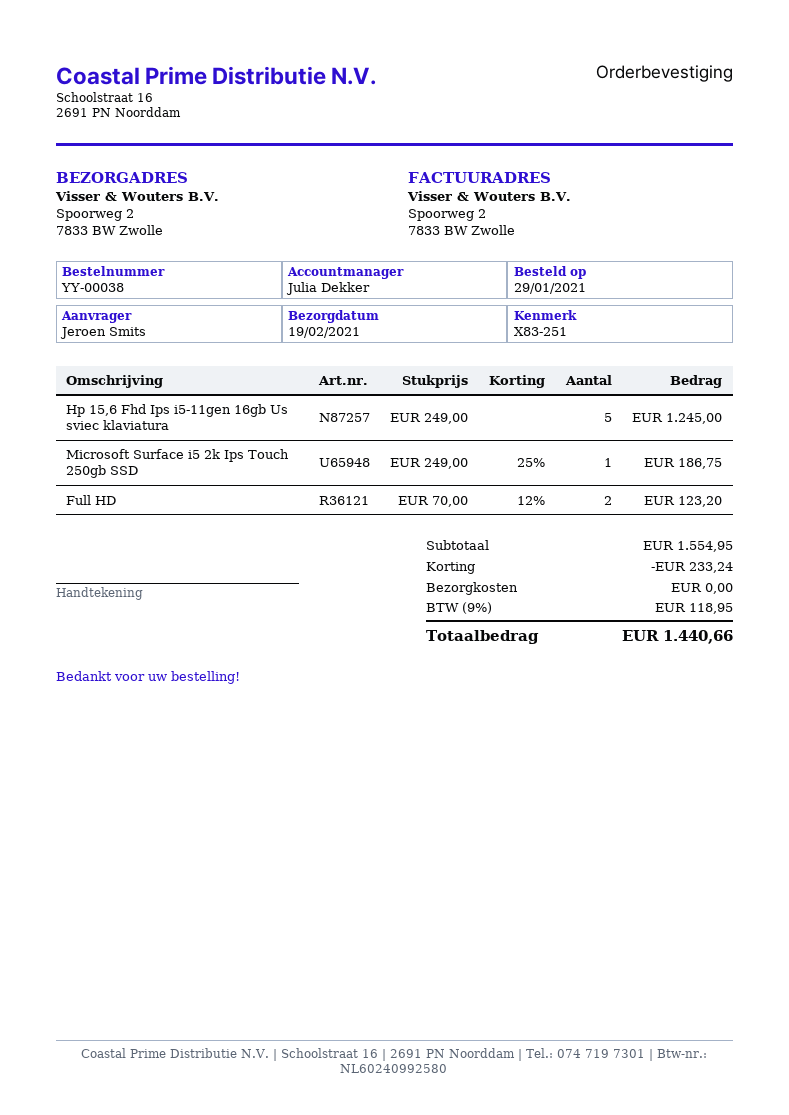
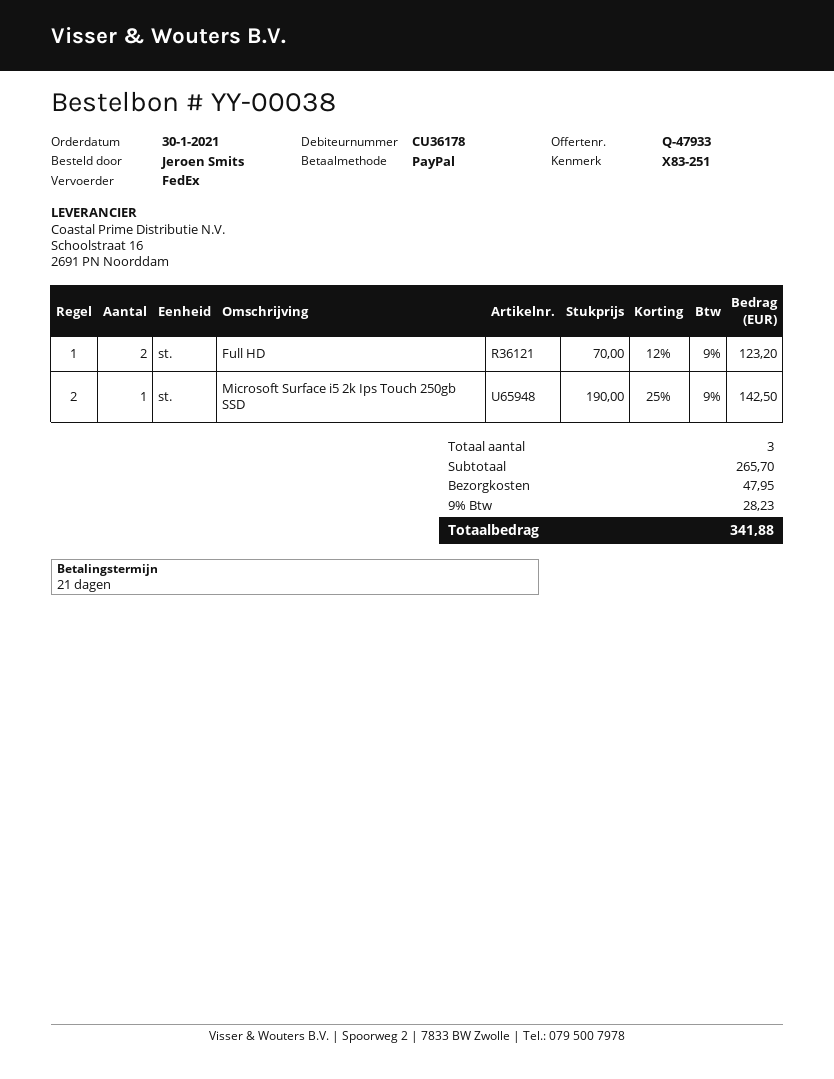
order date: 2021-01-29 -> 2021-01-30
Hp 15,6 Fhd Ips i5-11gen 16gb Us sviec klaviatura: 5 x 249.00 = 1245.00 -> none
Microsoft Surface i5 2k Ips Touch 250gb SSD: 1 x 249.00 - 25% = 186.75 -> 1 x 190.00 - 25% = 142.50
subtotal: 1554.95 -> 265.70
discount: 233.24 -> none
shipping: 0.00 -> 47.95
tax: 9% = 118.95 -> 9% = 28.23
total: 1440.66 -> 341.88

